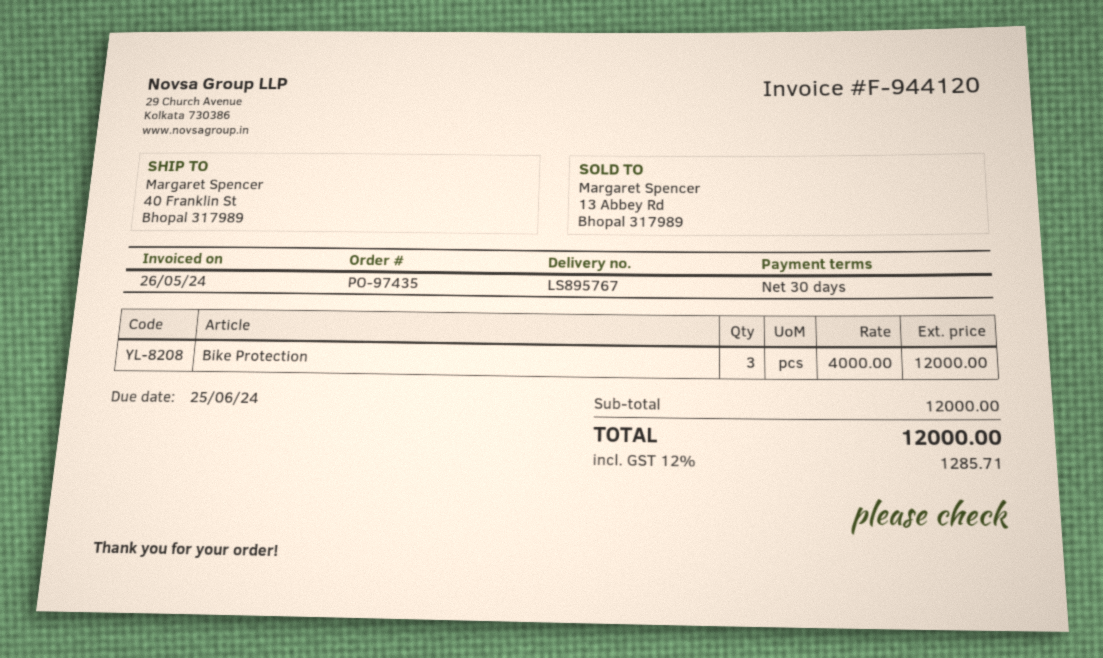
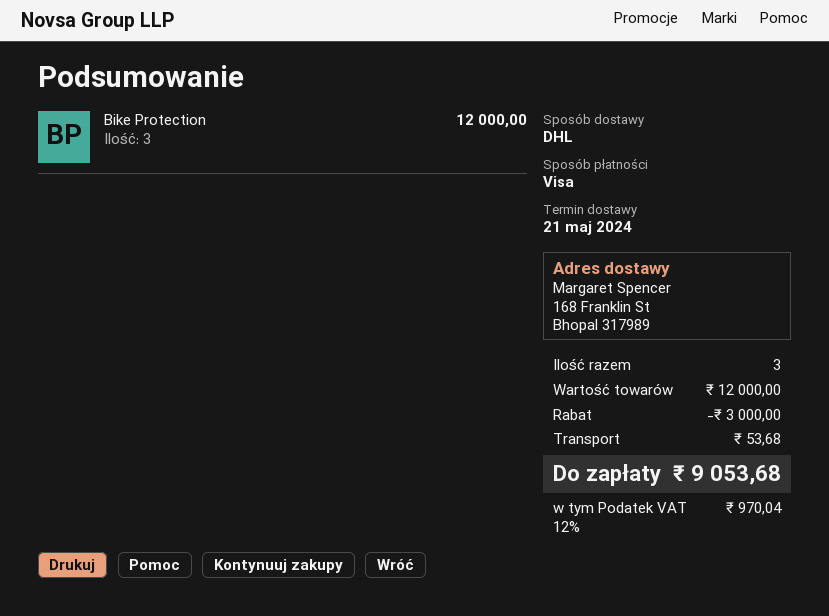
ship to: 40 Franklin St, Bhopal 317989 -> 168 Franklin St, Bhopal 317989
discount: none -> 3000.00
shipping: none -> 53.68
tax: 12% = 1285.71 -> 12% = 970.04
total: 12000.00 -> 9053.68

